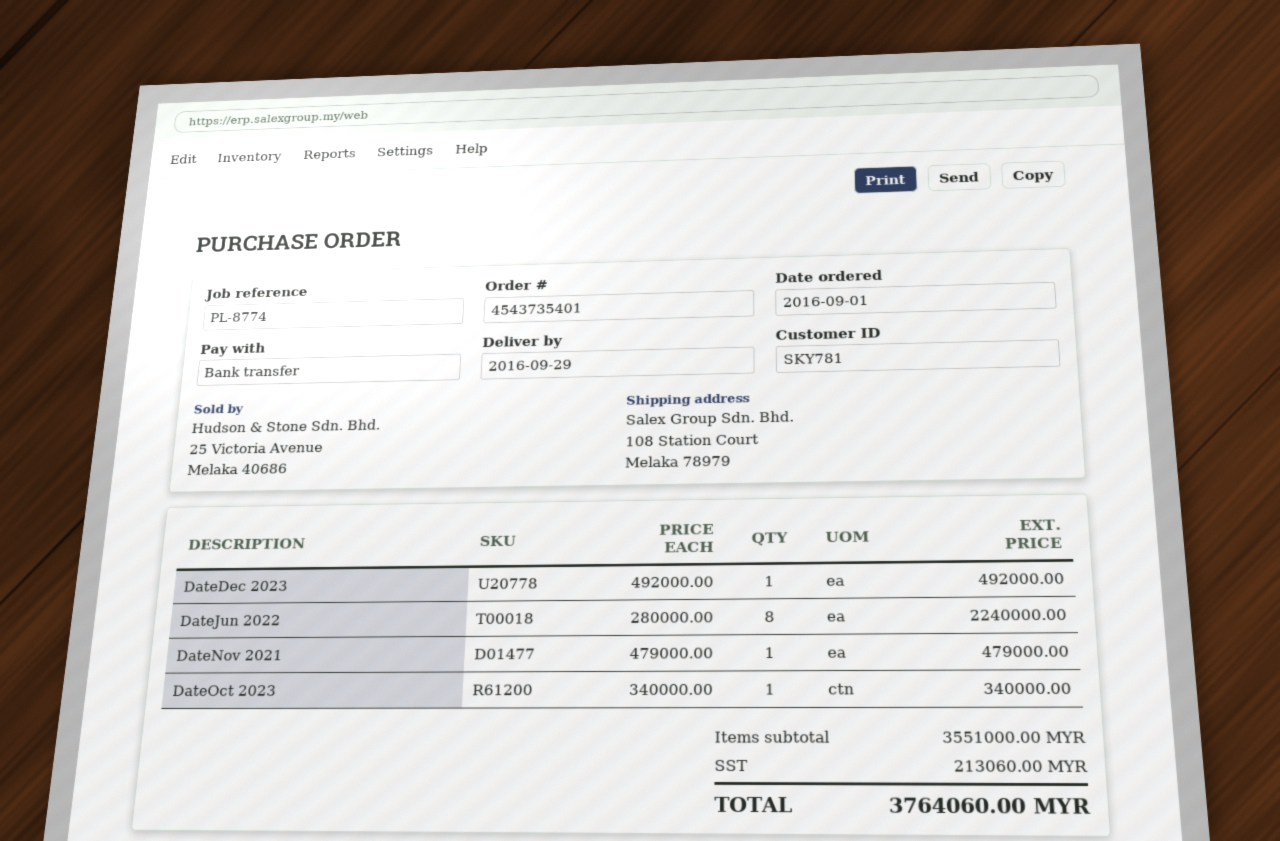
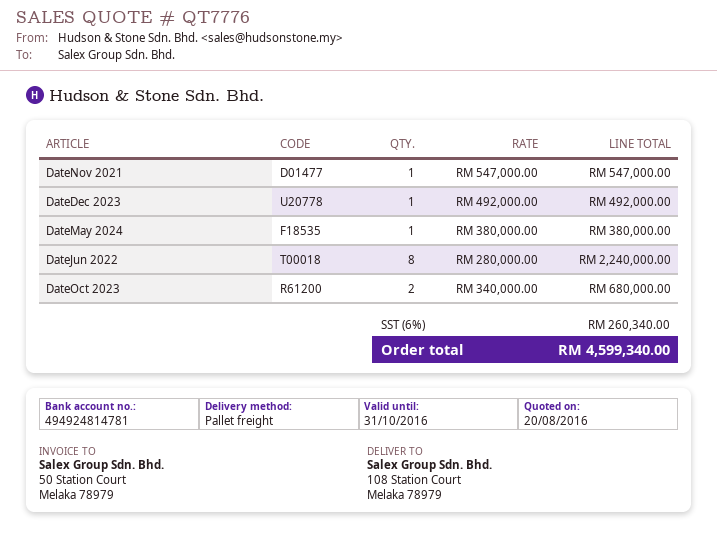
DateNov 2021: 1 x 479000.00 = 479000.00 -> 1 x 547000.00 = 547000.00
DateOct 2023: 1 x 340000.00 = 340000.00 -> 2 x 340000.00 = 680000.00
DateMay 2024: none -> 1 x 380000.00 = 380000.00
tax: 213060.00 -> 260340.00
total: 3764060.00 -> 4599340.00

